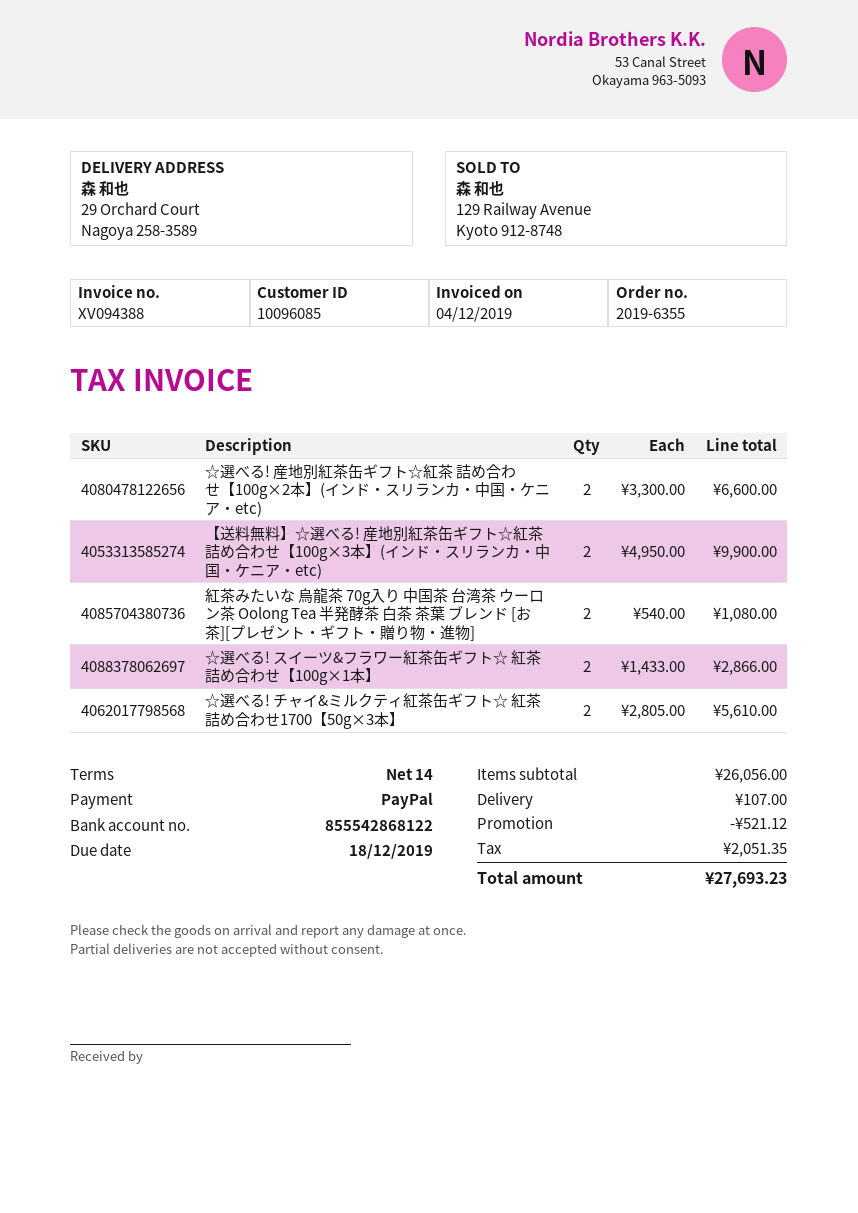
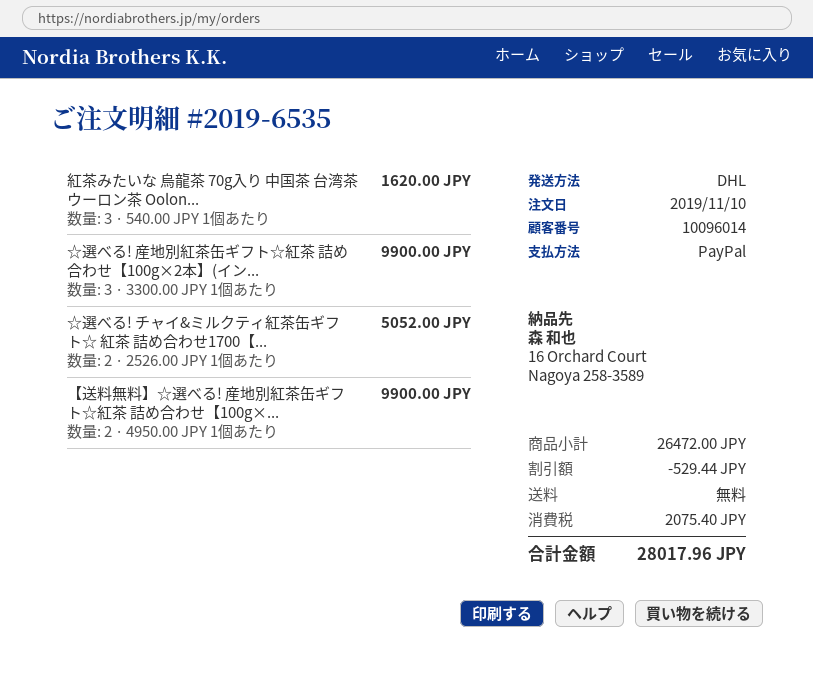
order number: 2019-6355 -> 2019-6535
customer number: 10096085 -> 10096014
ship to: 29 Orchard Court, Nagoya 258-3589 -> 16 Orchard Court, Nagoya 258-3589
☆選べる! 産地別紅茶缶ギフト☆紅茶 詰め合わせ【100g×2本】(インド・スリランカ・中国・ケニア・etc): 2 x 3300.00 = 6600.00 -> 3 x 3300.00 = 9900.00
紅茶みたいな 烏龍茶 70g入り 中国茶 台湾茶 ウーロン茶 Oolong Tea 半発酵茶 白茶 茶葉 ブレンド [お茶][プレゼント・ギフト・贈り物・進物]: 2 x 540.00 = 1080.00 -> 3 x 540.00 = 1620.00
☆選べる! スイーツ&フラワー紅茶缶ギフト☆ 紅茶 詰め合わせ【100g×1本】: 2 x 1433.00 = 2866.00 -> none
☆選べる! チャイ&ミルクティ紅茶缶ギフト☆ 紅茶 詰め合わせ1700【50g×3本】: 2 x 2805.00 = 5610.00 -> 2 x 2526.00 = 5052.00
subtotal: 26056.00 -> 26472.00
discount: 521.12 -> 529.44
shipping: 107.00 -> 0.00
tax: 2051.35 -> 2075.40
total: 27693.23 -> 28017.96

